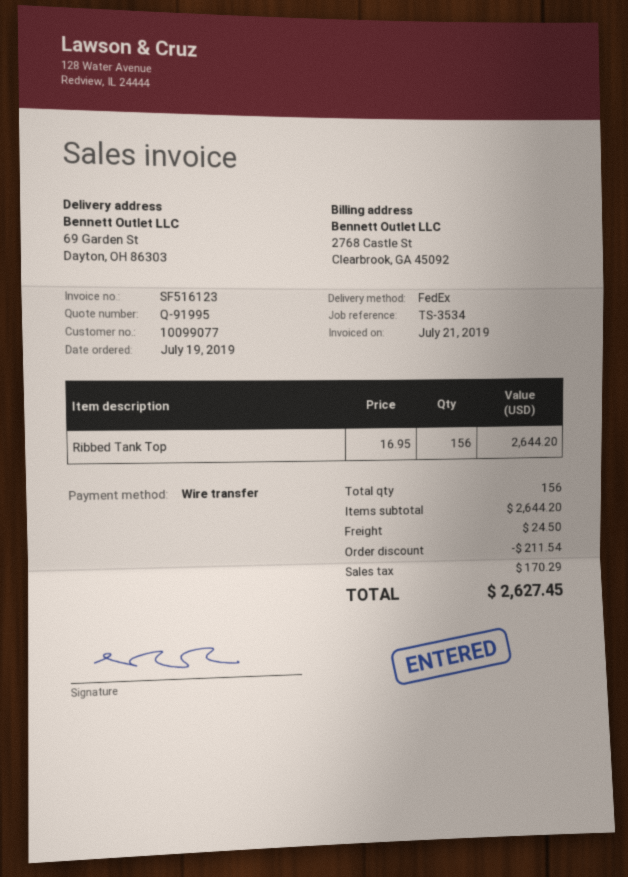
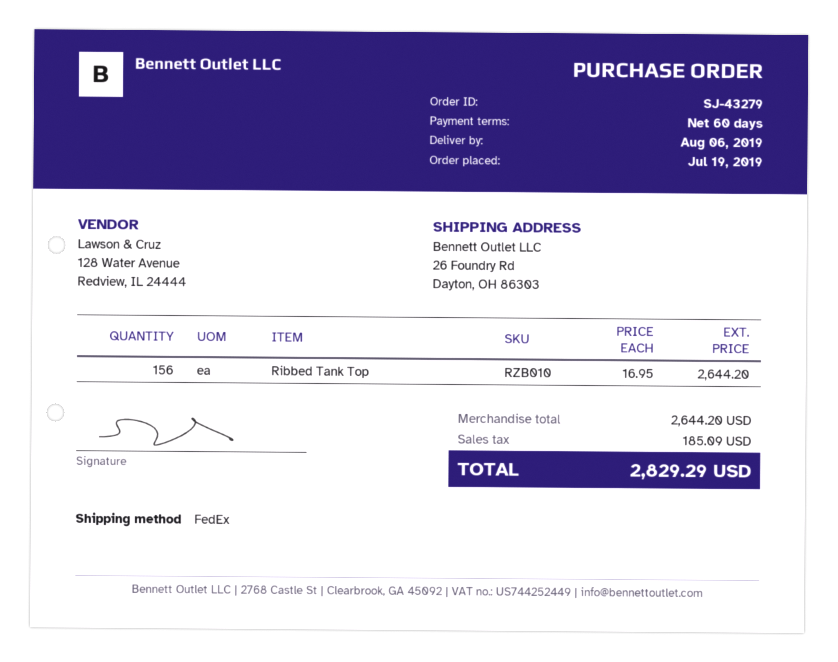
ship to: 69 Garden St, Dayton, OH 86303 -> 26 Foundry Rd, Dayton, OH 86303
discount: 211.54 -> none
shipping: 24.50 -> none
tax: 170.29 -> 185.09
total: 2627.45 -> 2829.29

